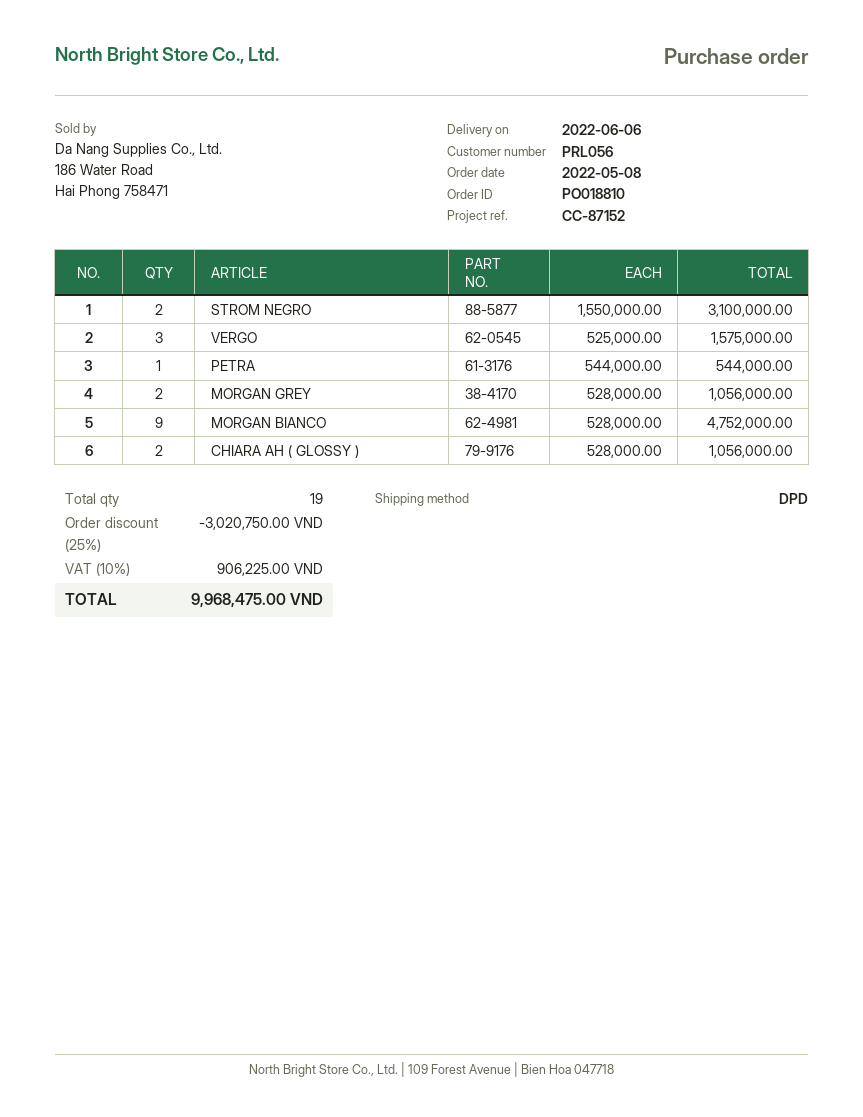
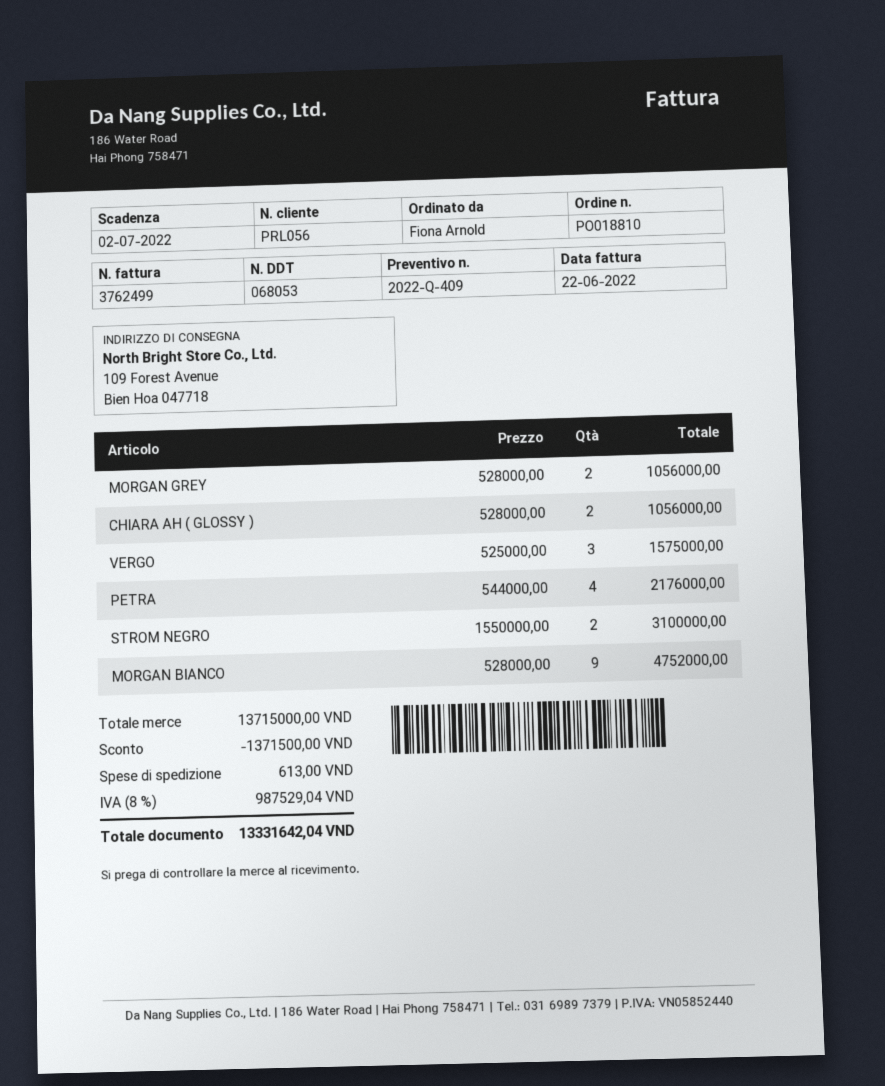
PETRA: 1 x 544000.00 = 544000.00 -> 4 x 544000.00 = 2176000.00
discount: 3020750.00 -> 1371500.00
shipping: none -> 613.00
tax: 10% = 906225.00 -> 8% = 987529.04
total: 9968475.00 -> 13331642.04

